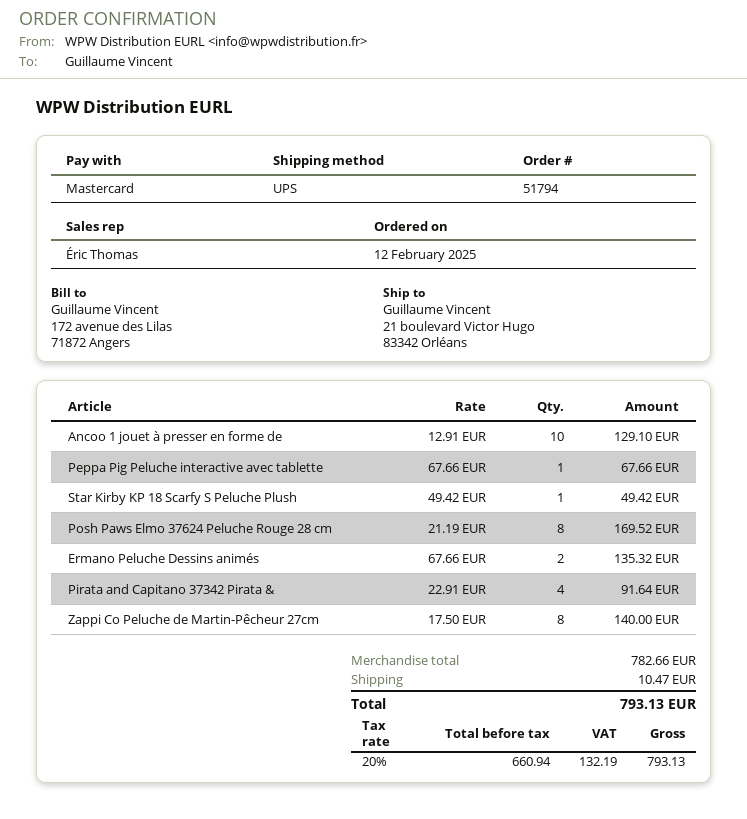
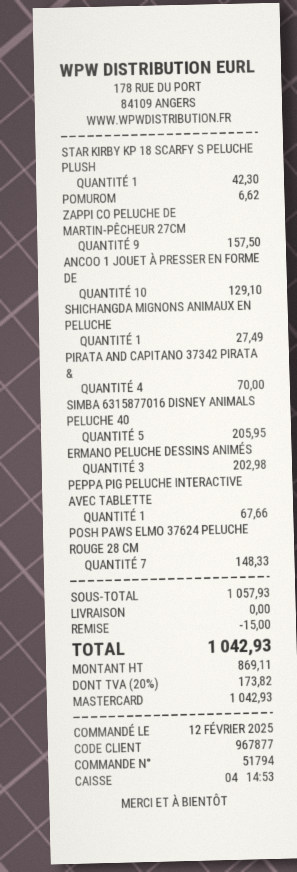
Star Kirby KP 18 Scarfy S Peluche Plush: 1 for 49.42 -> 1 for 42.30
Posh Paws Elmo 37624 Peluche Rouge 28 cm: 8 for 169.52 -> 7 for 148.33
Ermano Peluche Dessins animés: 2 for 135.32 -> 3 for 202.98
Pirata and Capitano 37342 Pirata &: 4 for 91.64 -> 4 for 70.00
Zappi Co Peluche de Martin-Pêcheur 27cm: 8 for 140.00 -> 9 for 157.50
POMUROM: none -> 1 for 6.62
SHICHANGDA MIGNONS ANIMAUX EN PELUCHE: none -> 1 for 27.49
SIMBA 6315877016 DISNEY ANIMALS PELUCHE 40: none -> 5 for 205.95
subtotal: 782.66 -> 1057.93
discount: none -> 15.00
shipping: 10.47 -> 0.00
net: 660.94 -> 869.11
tax: 20% = 132.19 -> 20% = 173.82
total: 793.13 -> 1042.93

